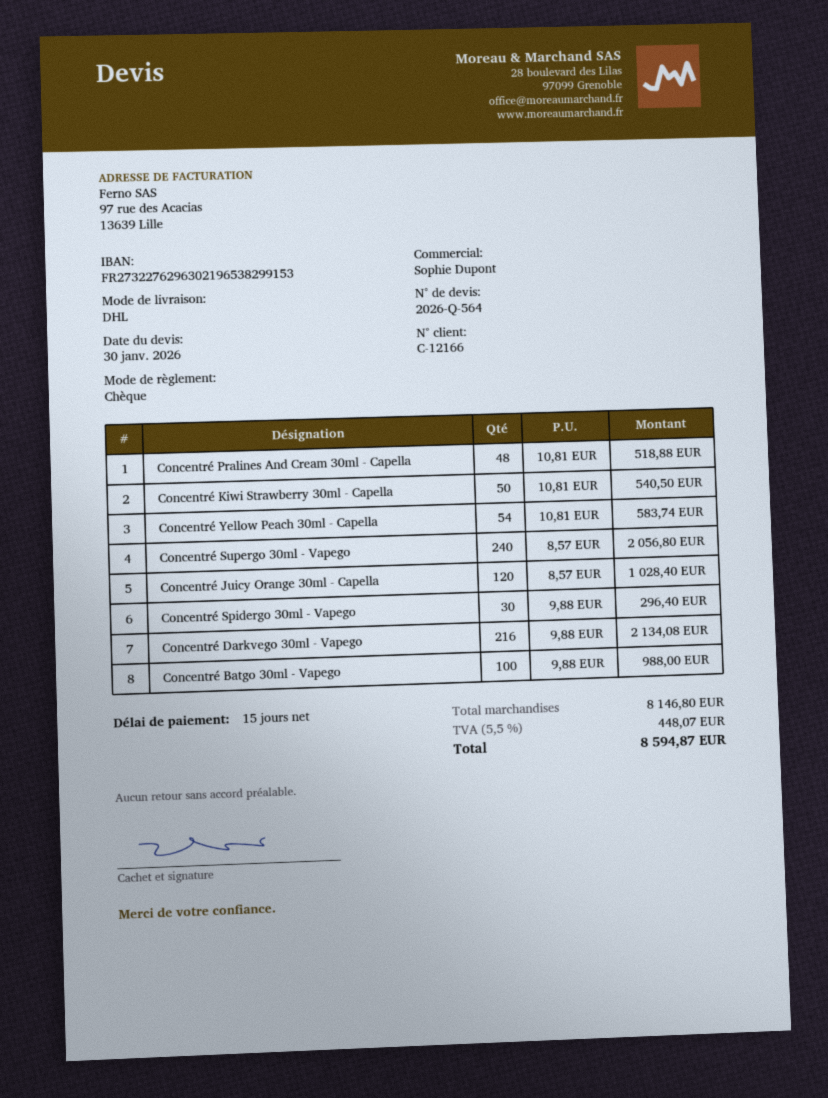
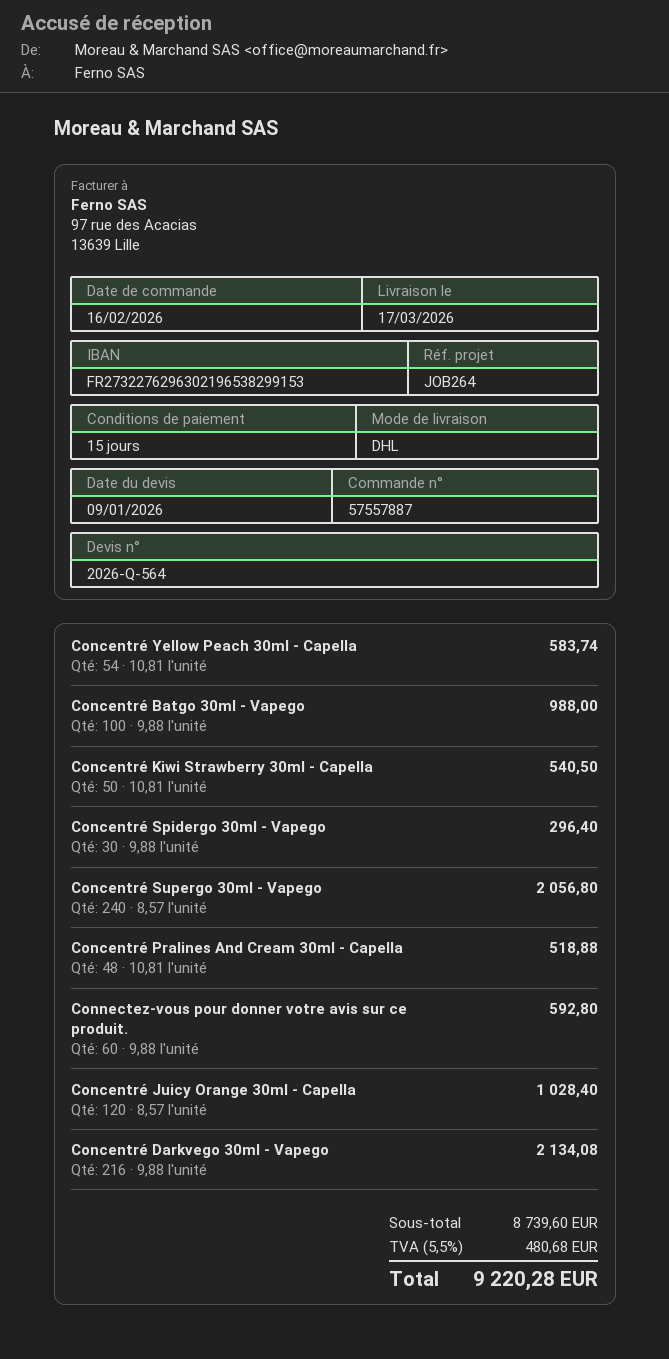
quote date: 2026-01-30 -> 2026-01-09
Connectez-vous pour donner votre avis sur ce produit.: none -> 60 x 9.88 = 592.80
subtotal: 8146.80 -> 8739.60
tax: 5.5% = 448.07 -> 5.5% = 480.68
total: 8594.87 -> 9220.28

